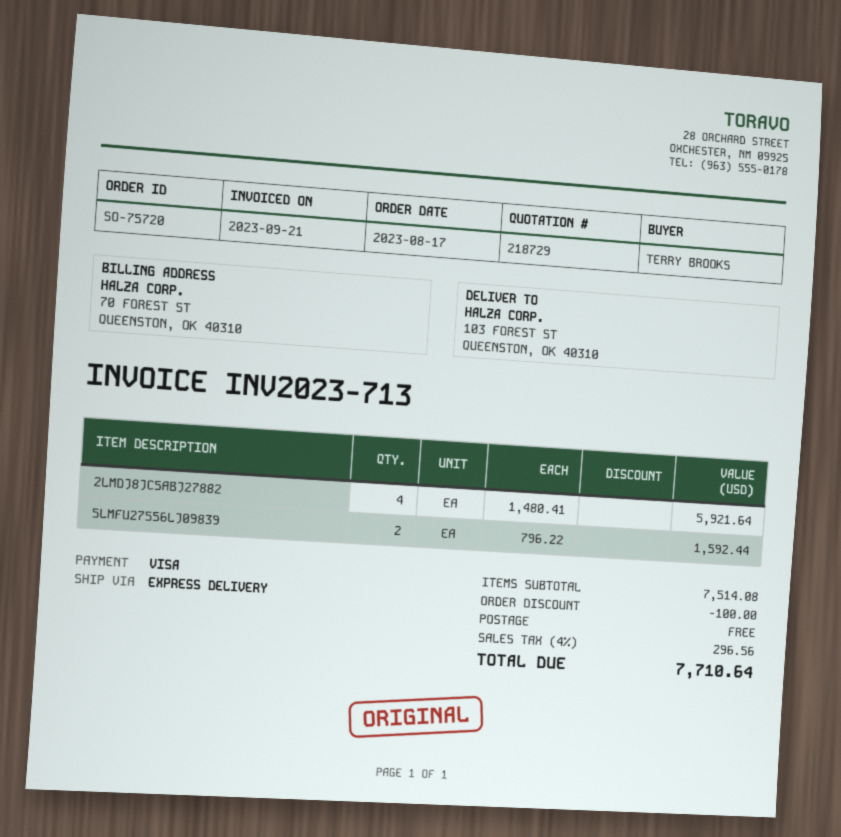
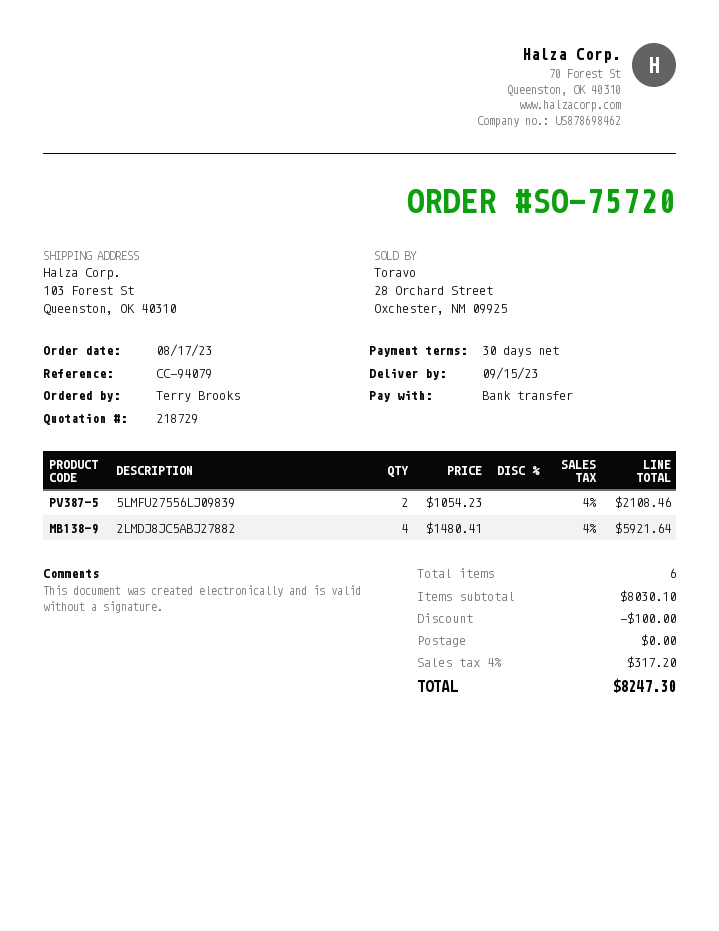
payment method: Visa -> bank transfer
5LMFU27556LJ09839: 2 x 796.22 = 1592.44 -> 2 x 1054.23 = 2108.46
subtotal: 7514.08 -> 8030.10
tax: 4% = 296.56 -> 4% = 317.20
total: 7710.64 -> 8247.30

